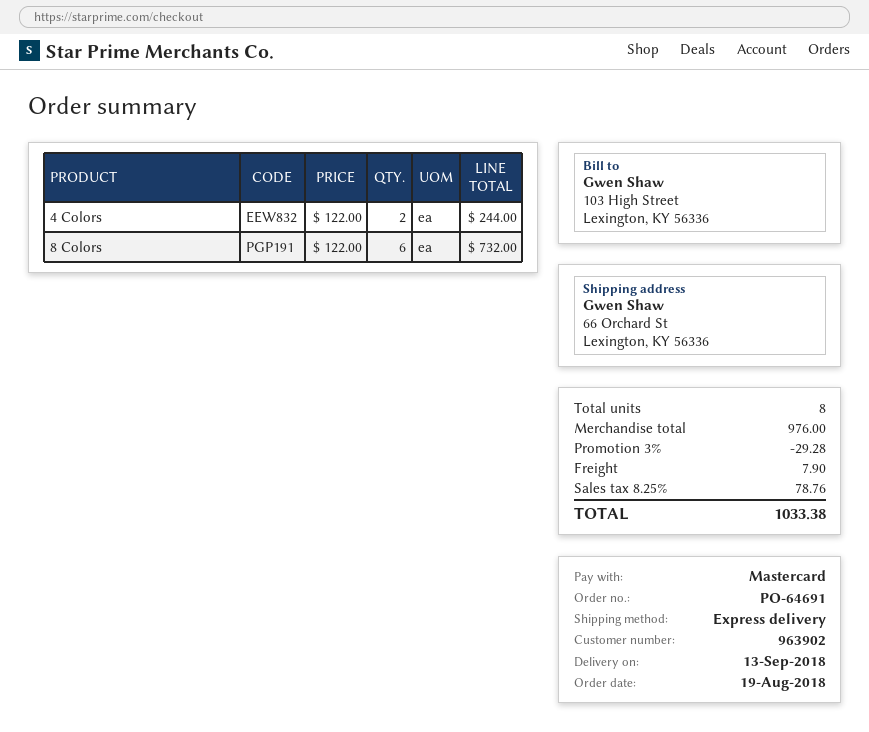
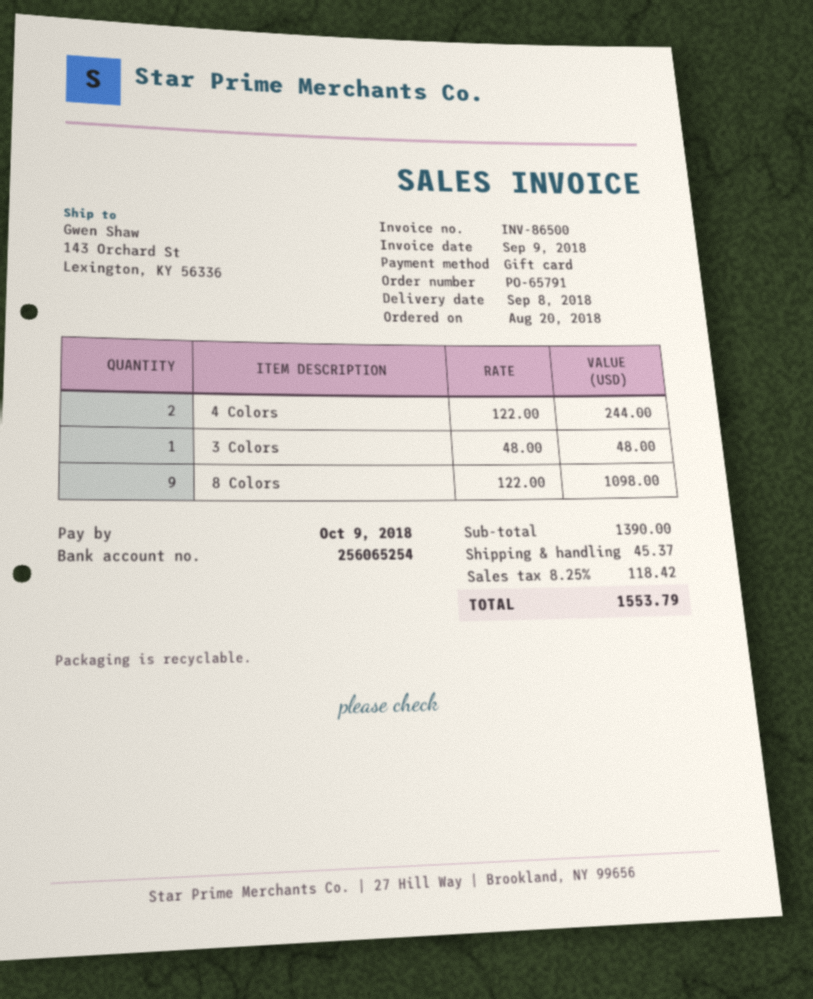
order number: PO-64691 -> PO-65791
order date: 2018-08-19 -> 2018-08-20
delivery date: 2018-09-13 -> 2018-09-08
payment method: Mastercard -> gift card
ship to: 66 Orchard St, Lexington, KY 56336 -> 143 Orchard St, Lexington, KY 56336
8 Colors: 6 x 122.00 = 732.00 -> 9 x 122.00 = 1098.00
3 Colors: none -> 1 x 48.00 = 48.00
subtotal: 976.00 -> 1390.00
discount: 3% = 29.28 -> none
shipping: 7.90 -> 45.37
tax: 8.25% = 78.76 -> 8.25% = 118.42
total: 1033.38 -> 1553.79

